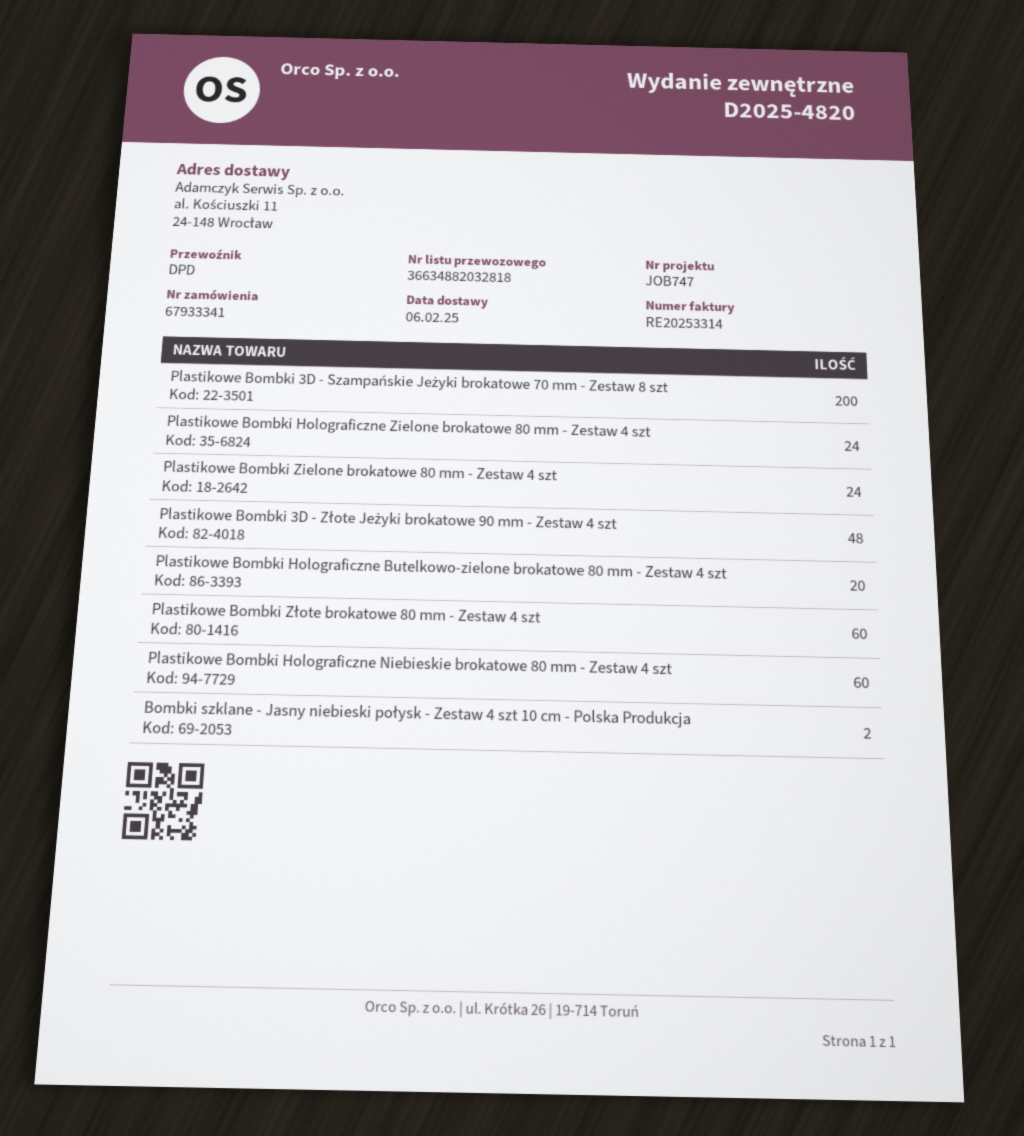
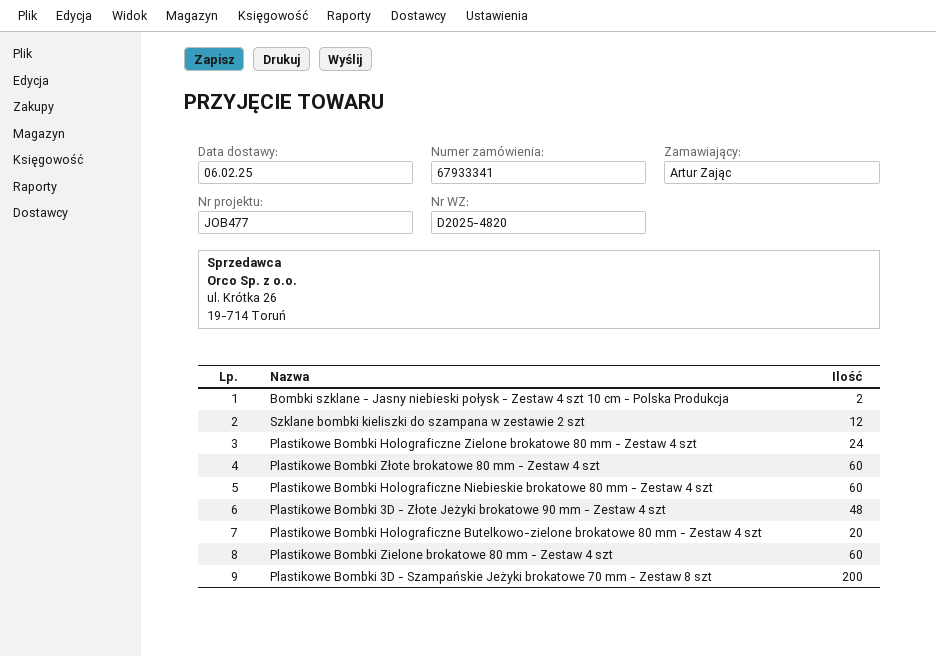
reference: JOB747 -> JOB477
Plastikowe Bombki Zielone brokatowe 80 mm - Zestaw 4 szt: 24 -> 60
Szklane bombki kieliszki do szampana w zestawie 2 szt: none -> 12

